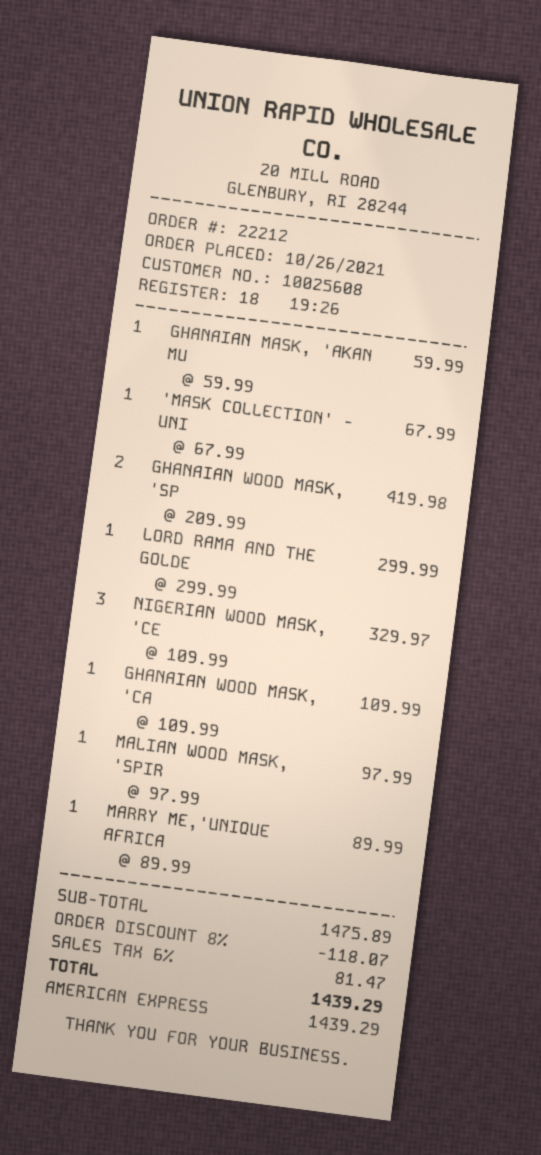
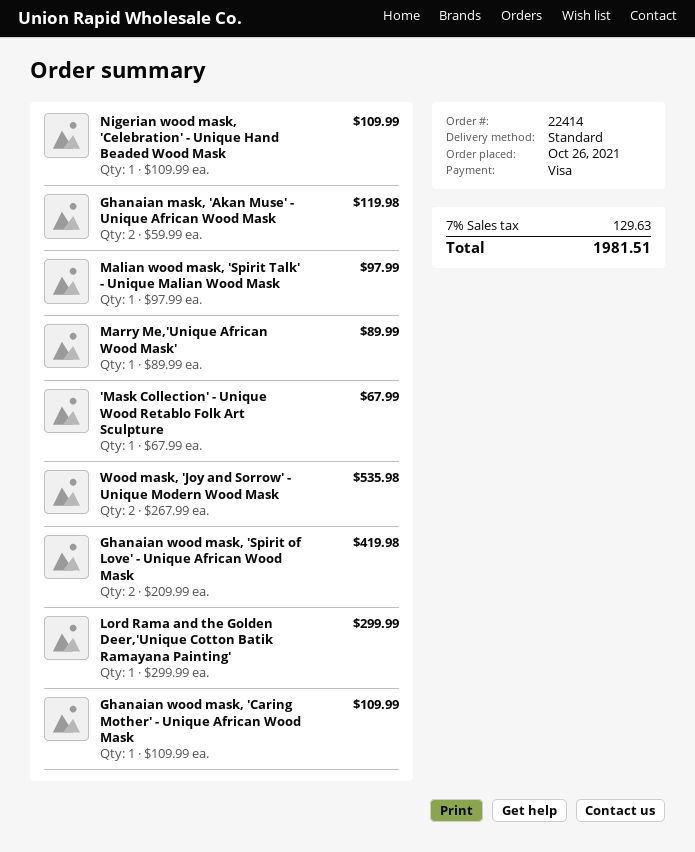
order number: 22212 -> 22414
payment method: American Express -> Visa
GHANAIAN MASK, 'AKAN MU: 1 x 59.99 = 59.99 -> 2 x 59.99 = 119.98
NIGERIAN WOOD MASK, 'CE: 3 x 109.99 = 329.97 -> 1 x 109.99 = 109.99
Wood mask, 'Joy and Sorrow' - Unique Modern Wood Mask: none -> 2 x 267.99 = 535.98
discount: 8% = 118.07 -> none
tax: 6% = 81.47 -> 7% = 129.63
total: 1439.29 -> 1981.51

